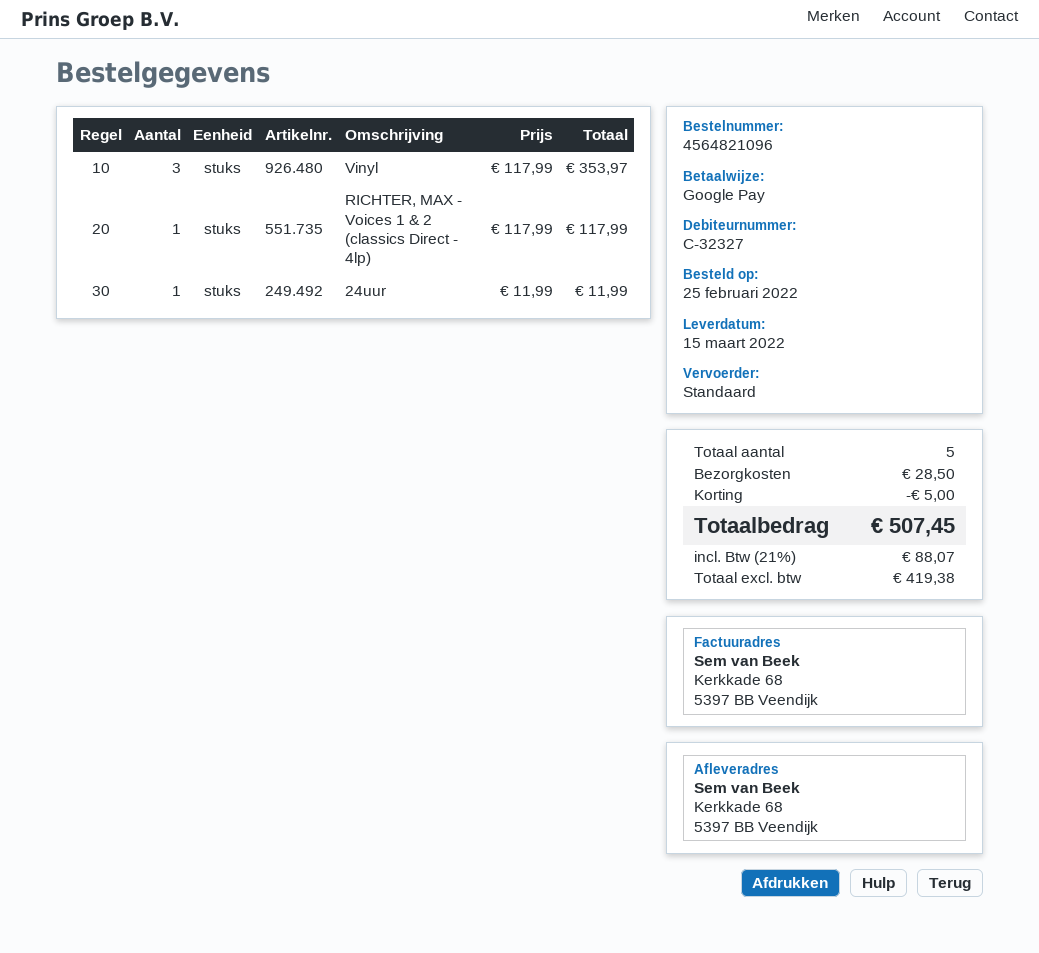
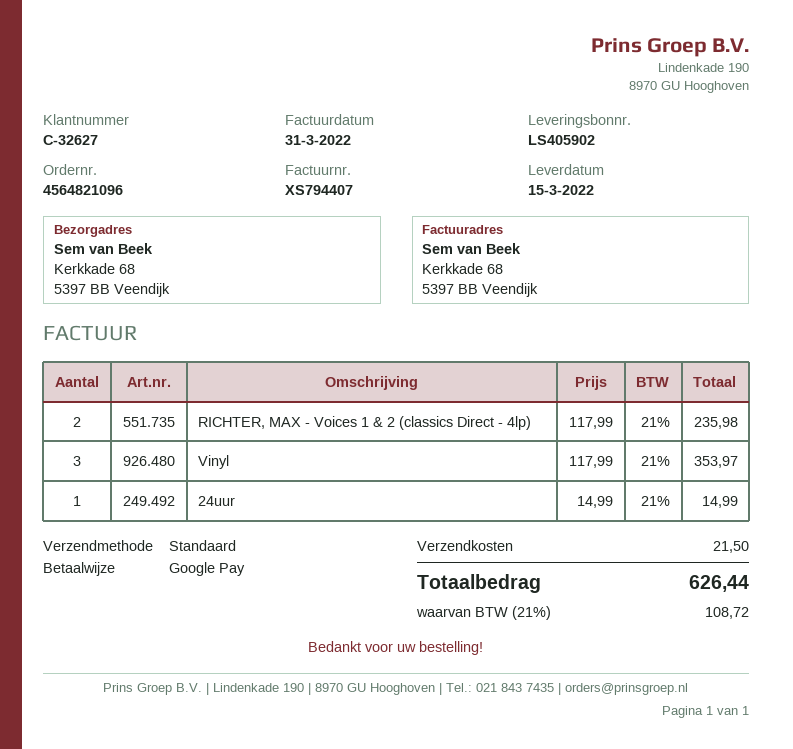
customer number: C-32327 -> C-32627
RICHTER, MAX - Voices 1 & 2 (classics Direct - 4lp): 1 x 117.99 = 117.99 -> 2 x 117.99 = 235.98
24uur: 1 x 11.99 = 11.99 -> 1 x 14.99 = 14.99
discount: 5.00 -> none
shipping: 28.50 -> 21.50
tax: 21% = 88.07 -> 21% = 108.72
total: 507.45 -> 626.44

